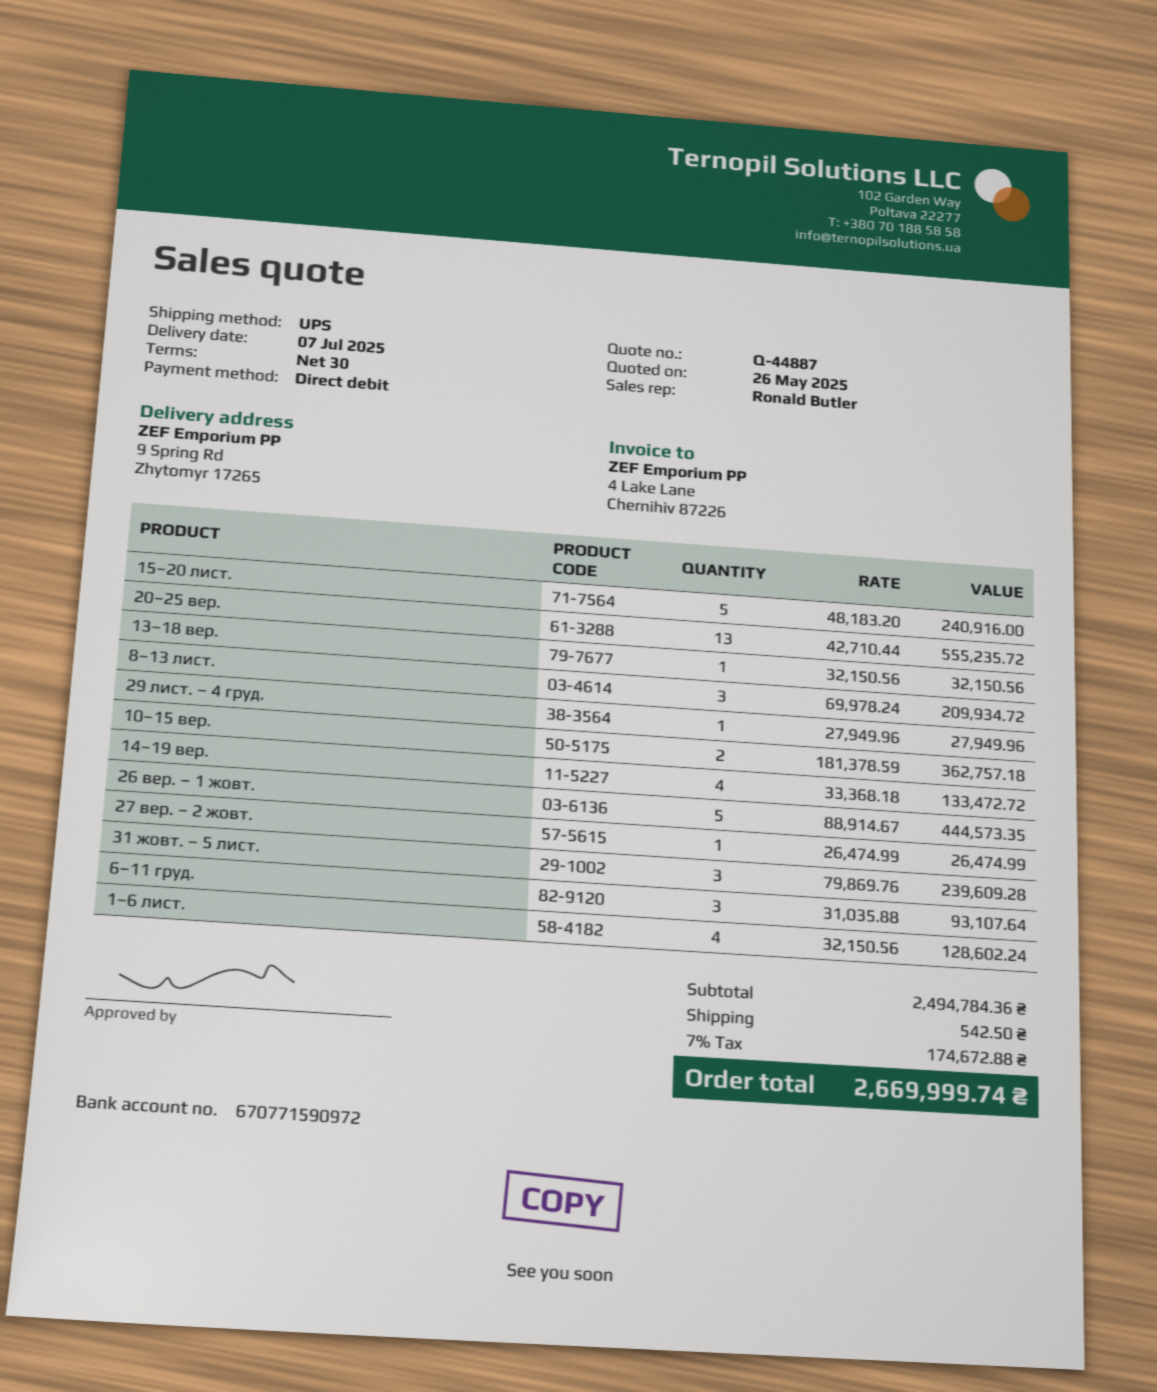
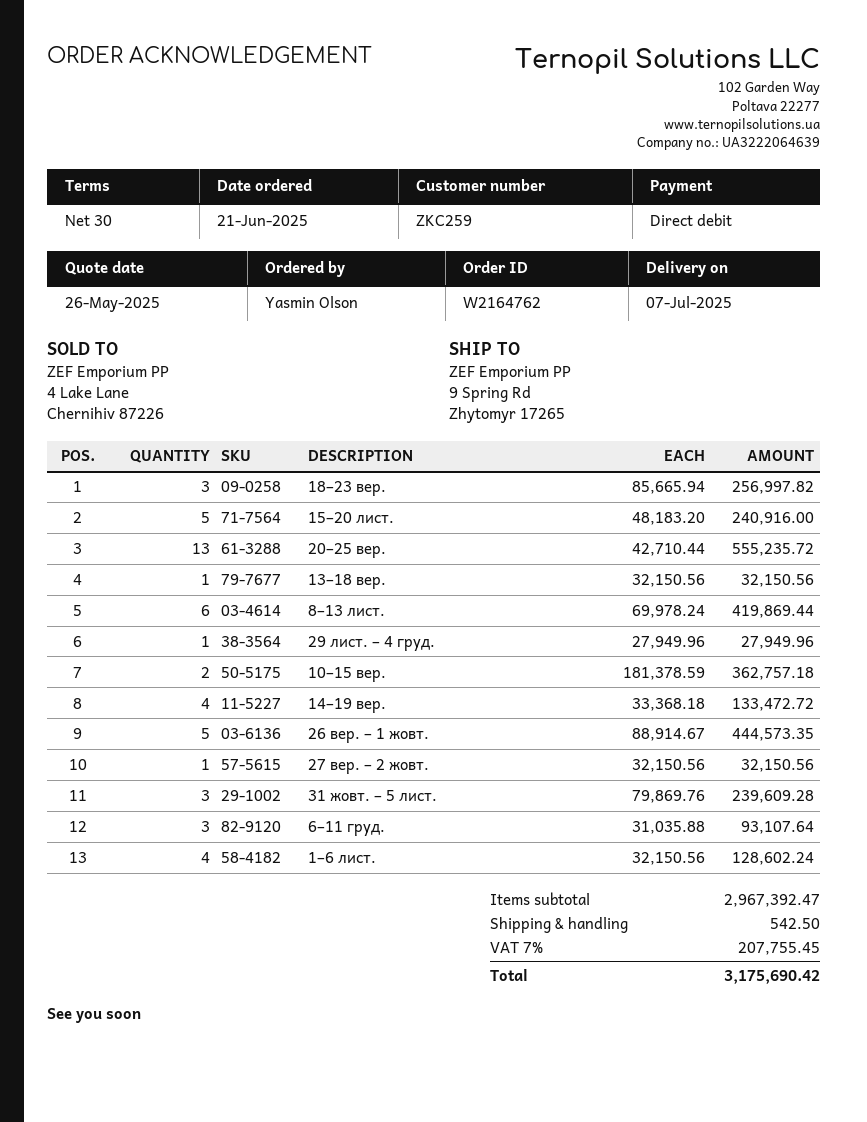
8–13 лист.: 3 x 69978.24 = 209934.72 -> 6 x 69978.24 = 419869.44
27 вер. – 2 жовт.: 1 x 26474.99 = 26474.99 -> 1 x 32150.56 = 32150.56
18–23 вер.: none -> 3 x 85665.94 = 256997.82
subtotal: 2494784.36 -> 2967392.47
tax: 7% = 174672.88 -> 7% = 207755.45
total: 2669999.74 -> 3175690.42

